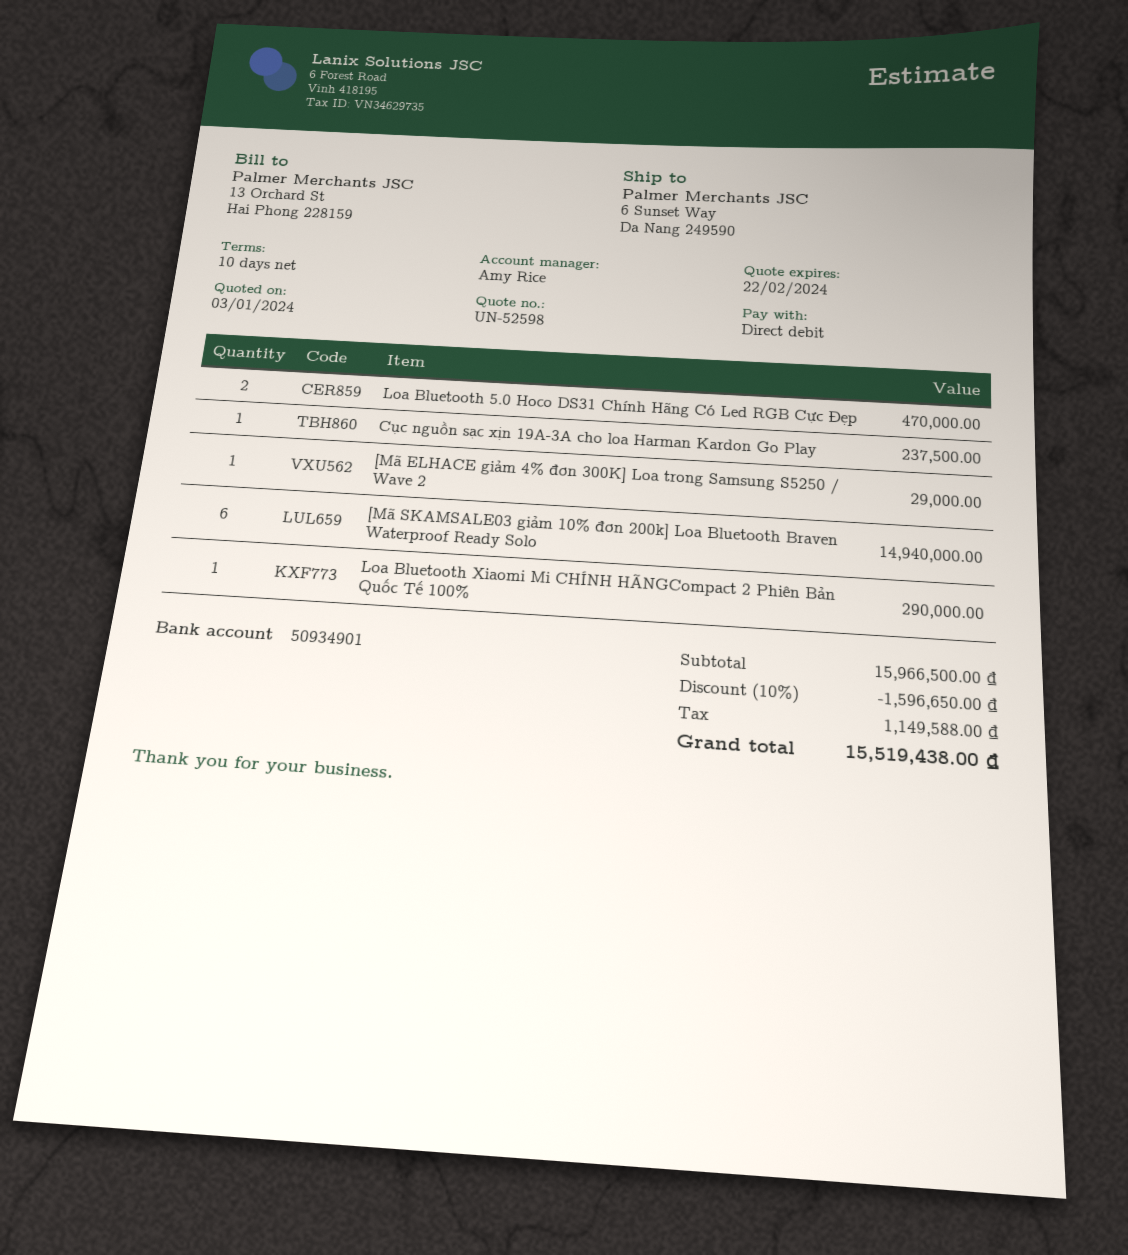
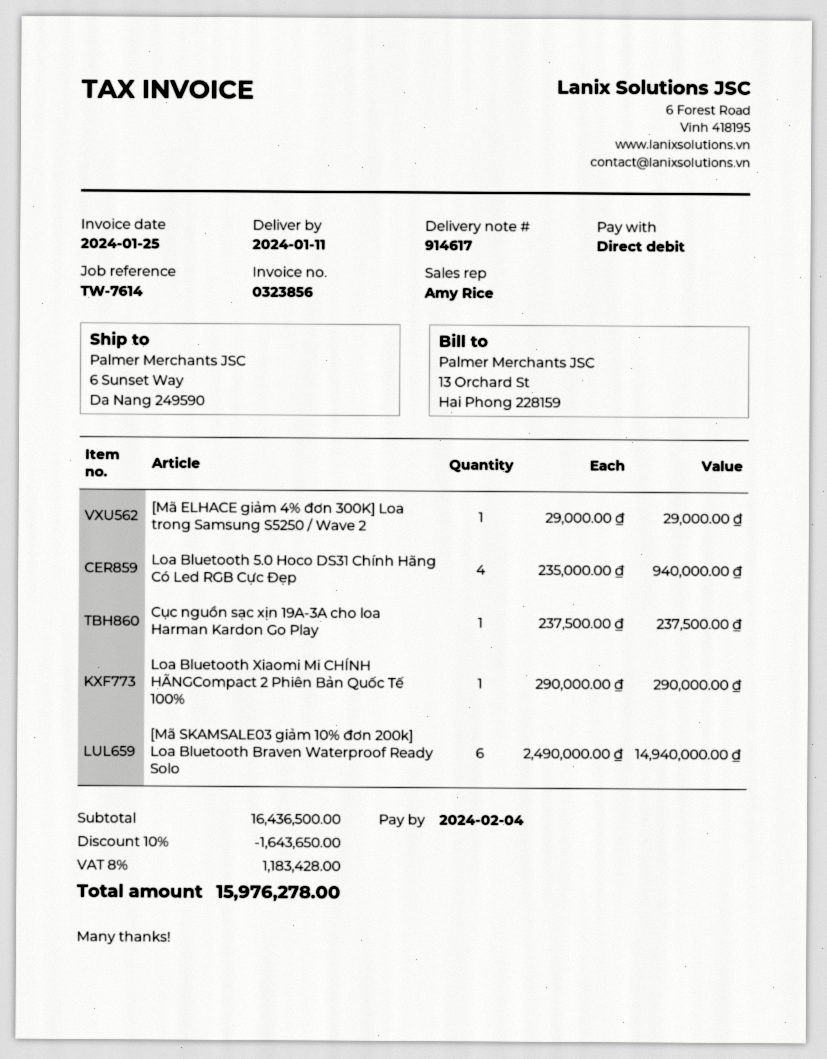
Loa Bluetooth 5.0 Hoco DS31 Chính Hãng Có Led RGB Cực Đẹp: 2 for 470000.00 -> 4 for 940000.00
subtotal: 15966500.00 -> 16436500.00
discount: 10% = 1596650.00 -> 10% = 1643650.00
tax: 1149588.00 -> 1183428.00
total: 15519438.00 -> 15976278.00

